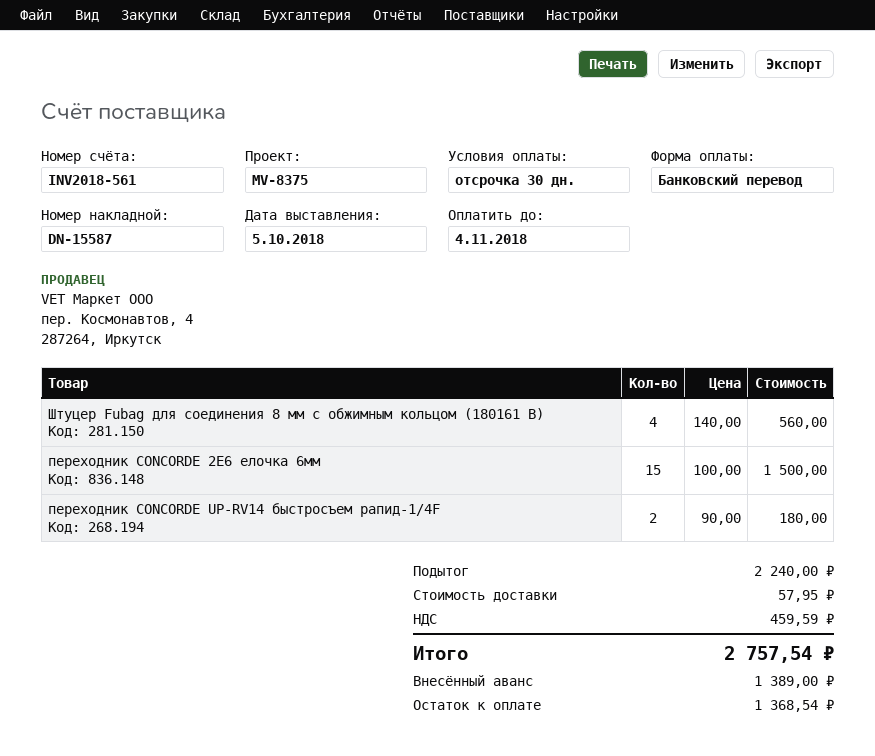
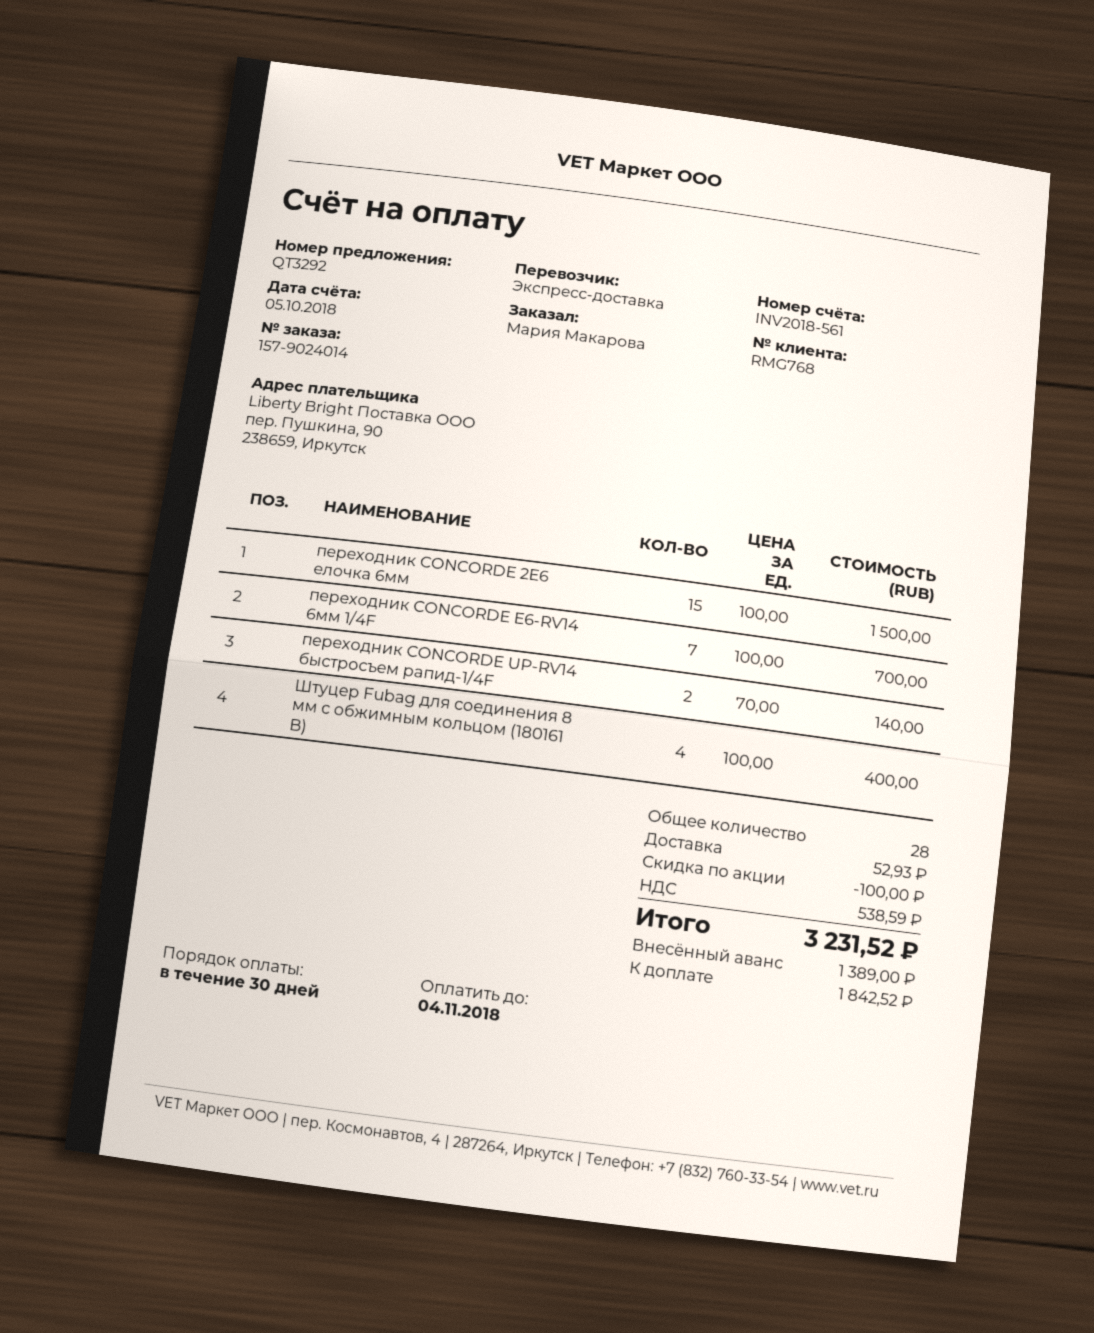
Штуцер Fubag для соединения 8 мм с обжимным кольцом (180161 B): 4 x 140.00 = 560.00 -> 4 x 100.00 = 400.00
переходник CONCORDE UP-RV14 быстросъем рапид-1/4F: 2 x 90.00 = 180.00 -> 2 x 70.00 = 140.00
переходник CONCORDE E6-RV14 6мм 1/4F: none -> 7 x 100.00 = 700.00
discount: none -> 100.00
shipping: 57.95 -> 52.93
tax: 459.59 -> 538.59
total: 2757.54 -> 3231.52
balance: 1368.54 -> 1842.52

